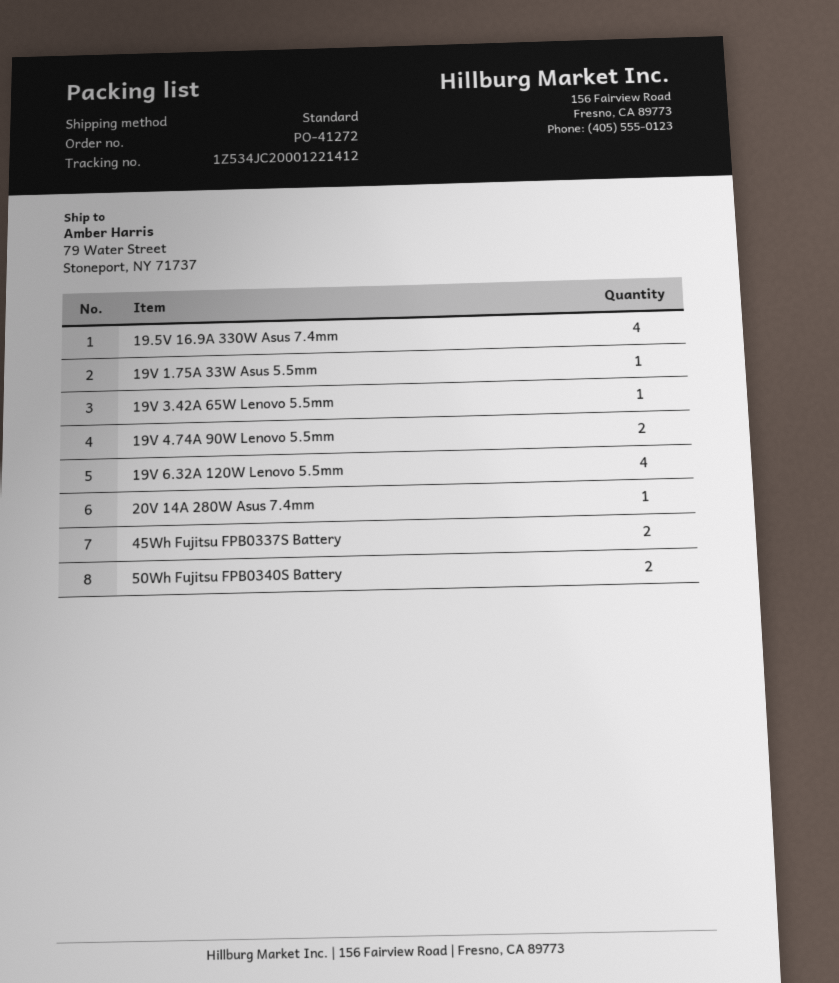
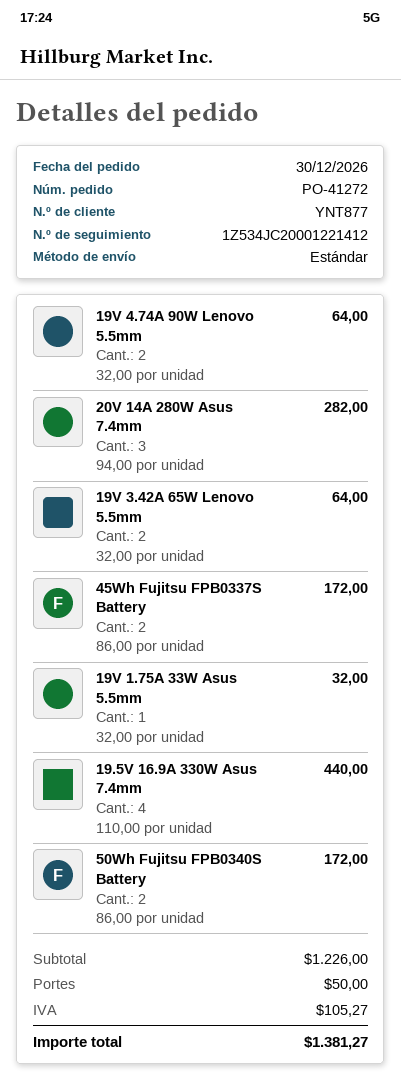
19V 3.42A 65W Lenovo 5.5mm: 1 -> 2
19V 6.32A 120W Lenovo 5.5mm: 4 -> none
20V 14A 280W Asus 7.4mm: 1 -> 3

